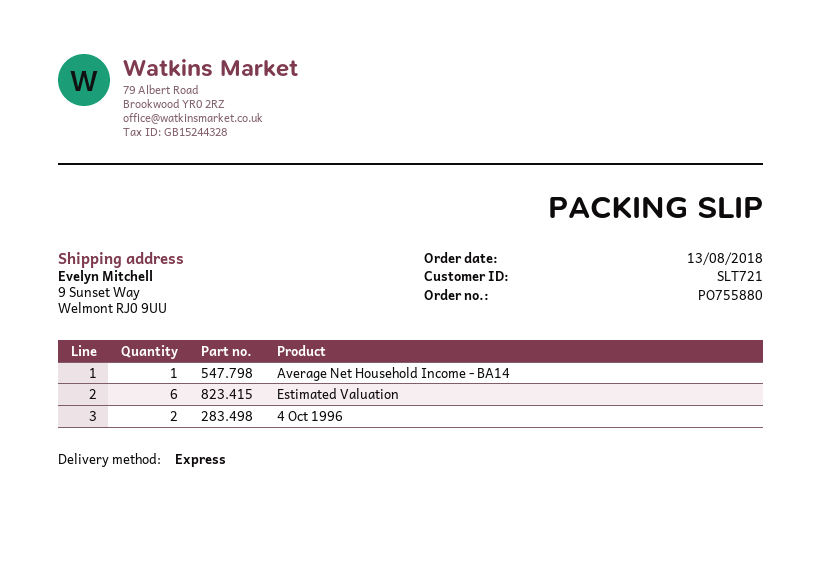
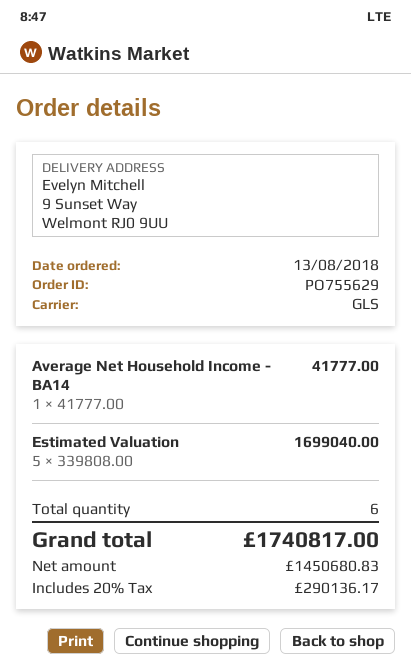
order number: PO755880 -> PO755629
shipping method: express -> GLS
Estimated Valuation: 6 -> 5
4 Oct 1996: 2 -> none

